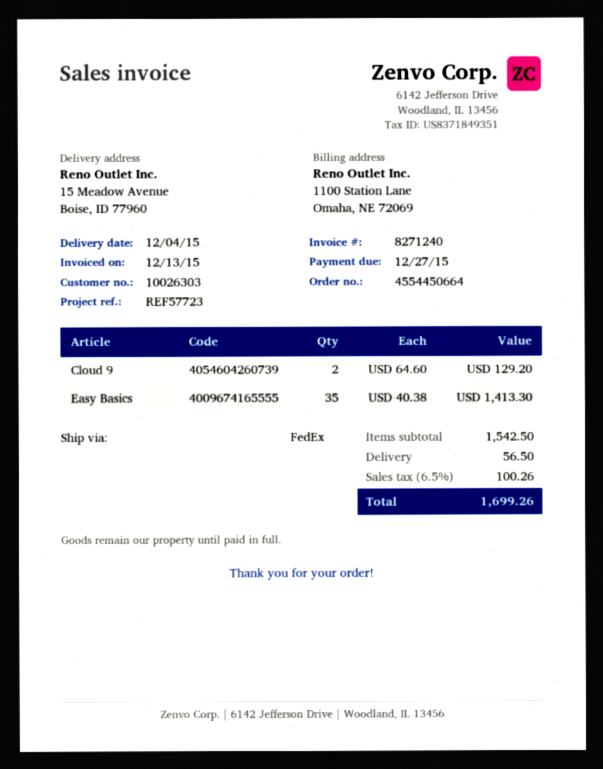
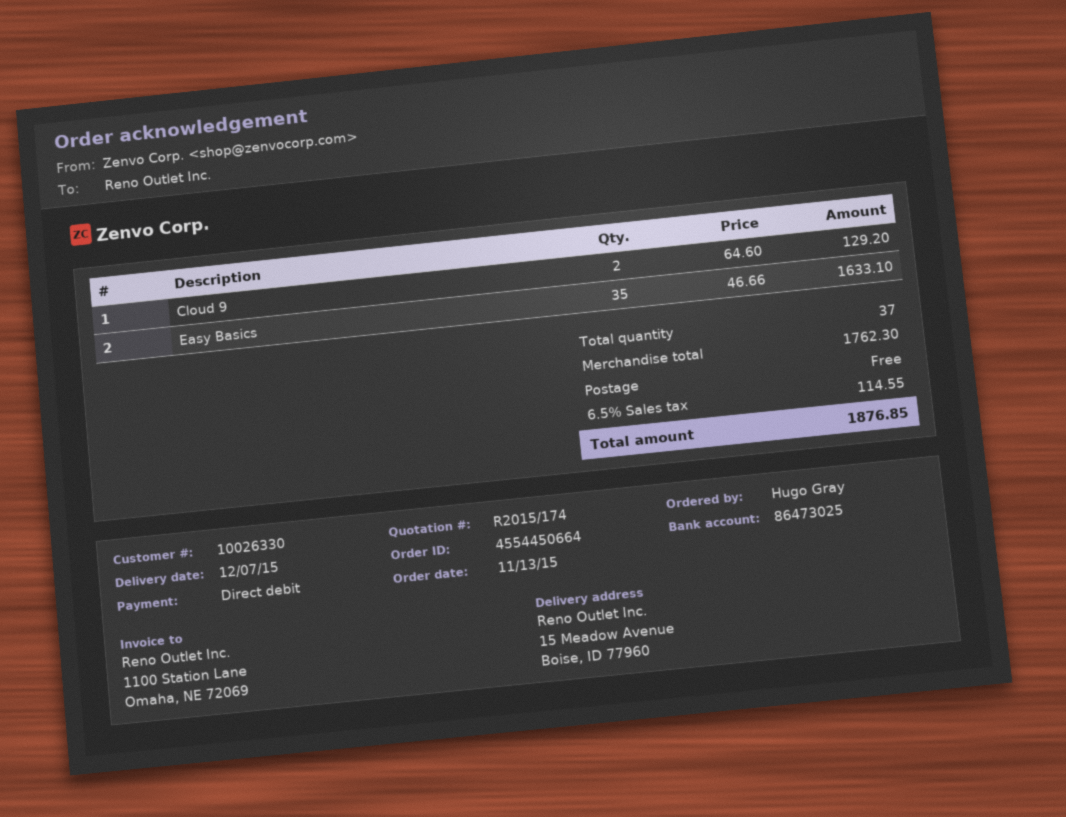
delivery date: 2015-12-04 -> 2015-12-07
customer number: 10026303 -> 10026330
Easy Basics: 35 x 40.38 = 1413.30 -> 35 x 46.66 = 1633.10
subtotal: 1542.50 -> 1762.30
shipping: 56.50 -> 0.00
tax: 6.5% = 100.26 -> 6.5% = 114.55
total: 1699.26 -> 1876.85

